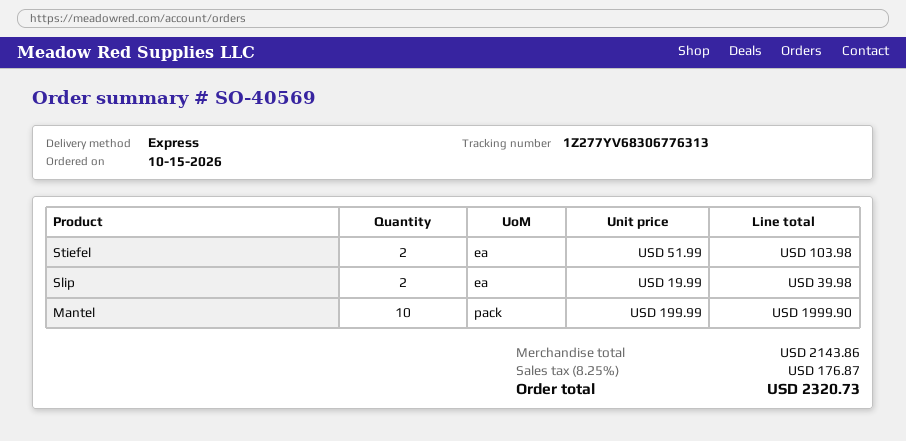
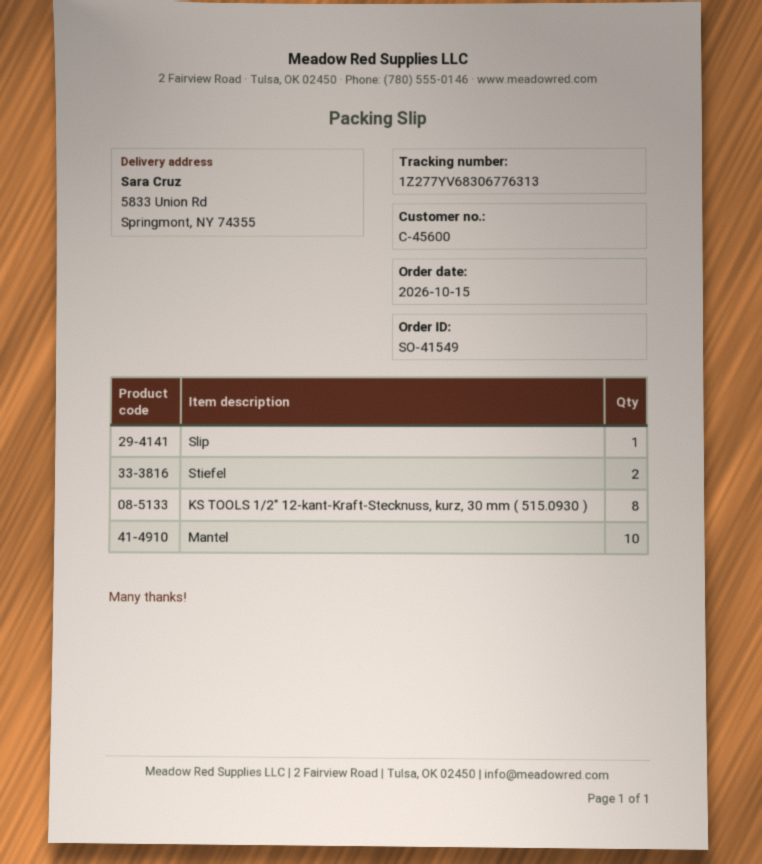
order number: SO-40569 -> SO-41549
Slip: 2 -> 1
KS TOOLS 1/2" 12-kant-Kraft-Stecknuss, kurz, 30 mm ( 515.0930 ): none -> 8

